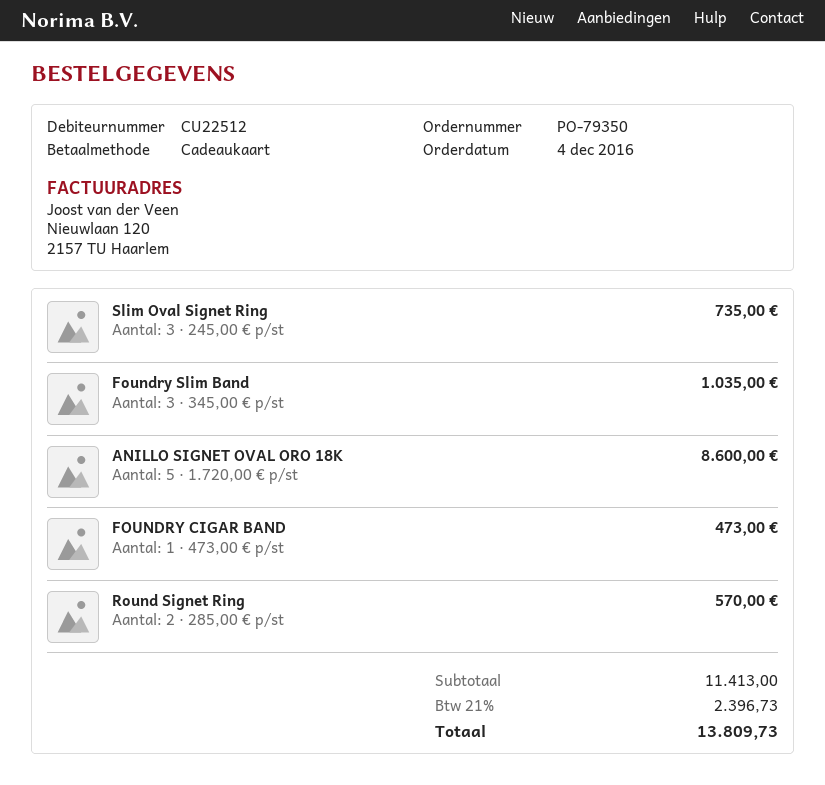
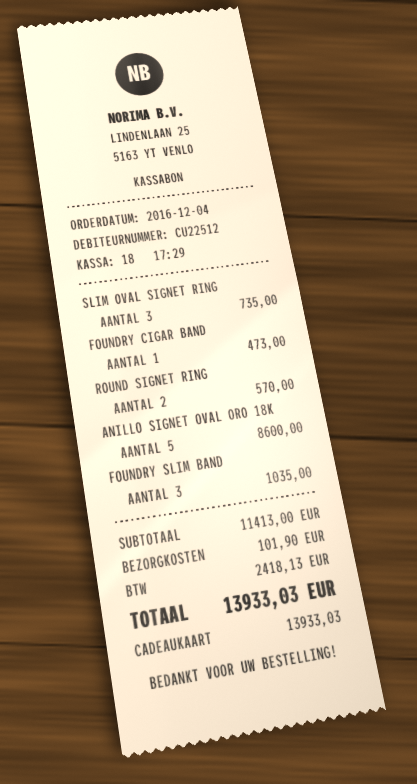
shipping: none -> 101.90
tax: 2396.73 -> 2418.13
total: 13809.73 -> 13933.03

